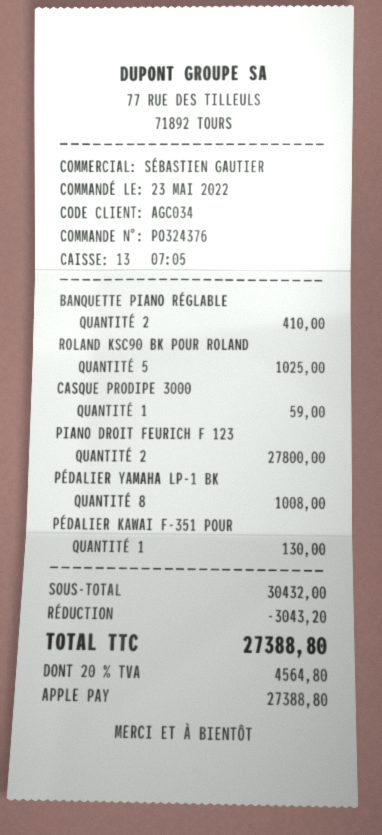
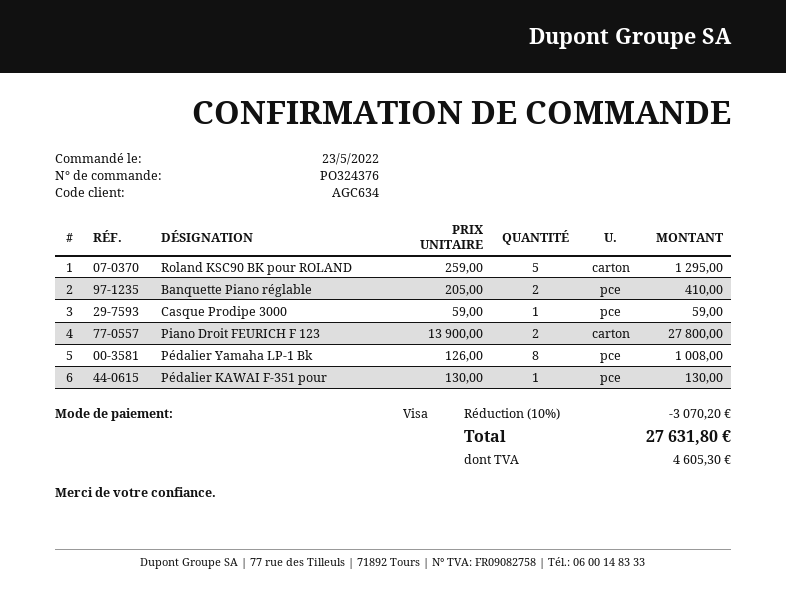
customer number: AGC034 -> AGC634
payment method: Apple Pay -> Visa
ROLAND KSC90 BK POUR ROLAND: 5 for 1025.00 -> 5 for 1295.00
discount: 3043.20 -> 3070.20
tax: 4564.80 -> 4605.30
total: 27388.80 -> 27631.80

